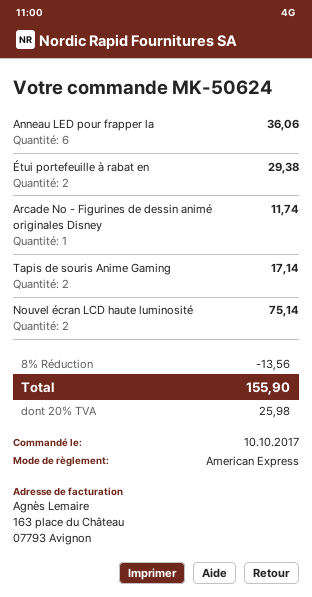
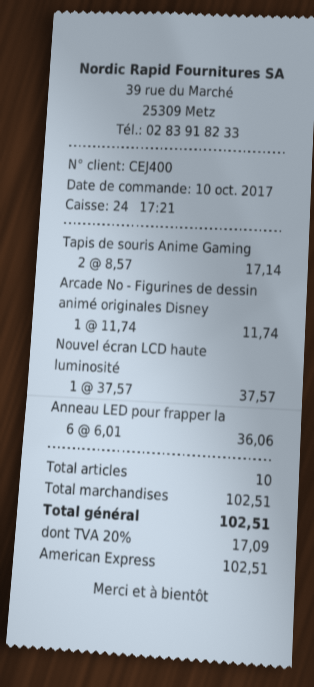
Étui portefeuille à rabat en: 2 for 29.38 -> none
Nouvel écran LCD haute luminosité: 2 for 75.14 -> 1 for 37.57
discount: 8% = 13.56 -> none
tax: 20% = 25.98 -> 20% = 17.09
total: 155.90 -> 102.51

